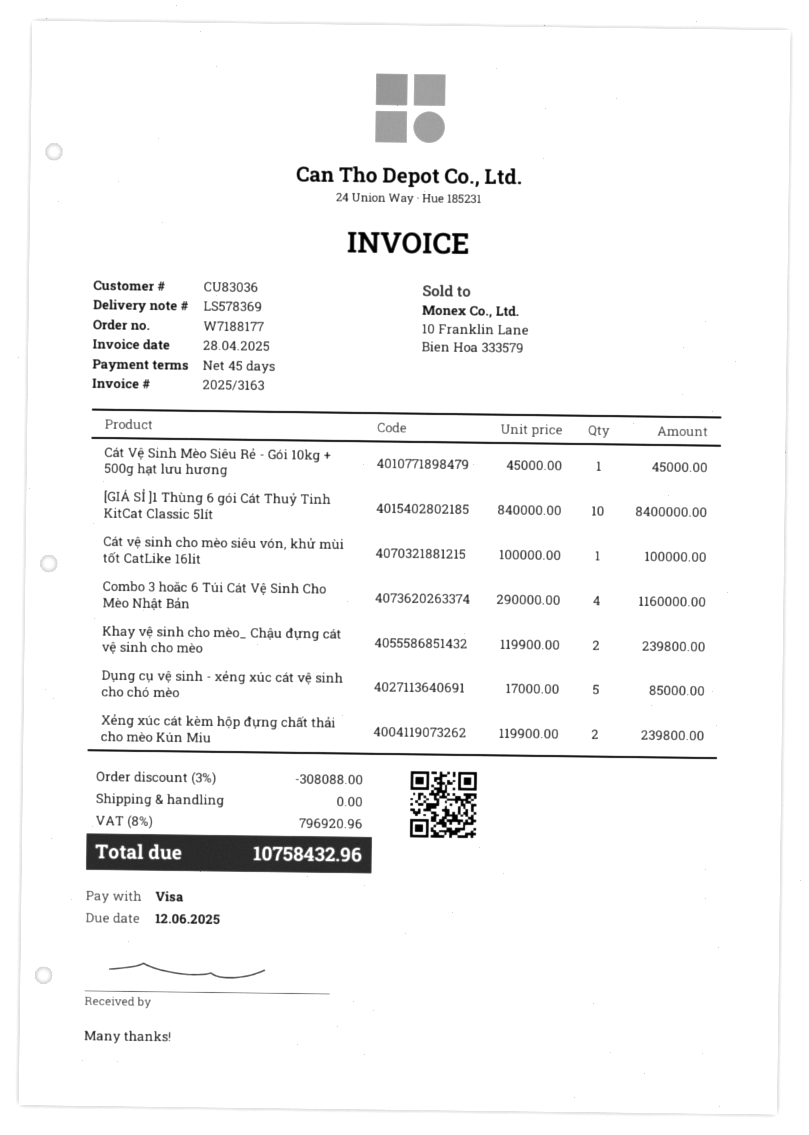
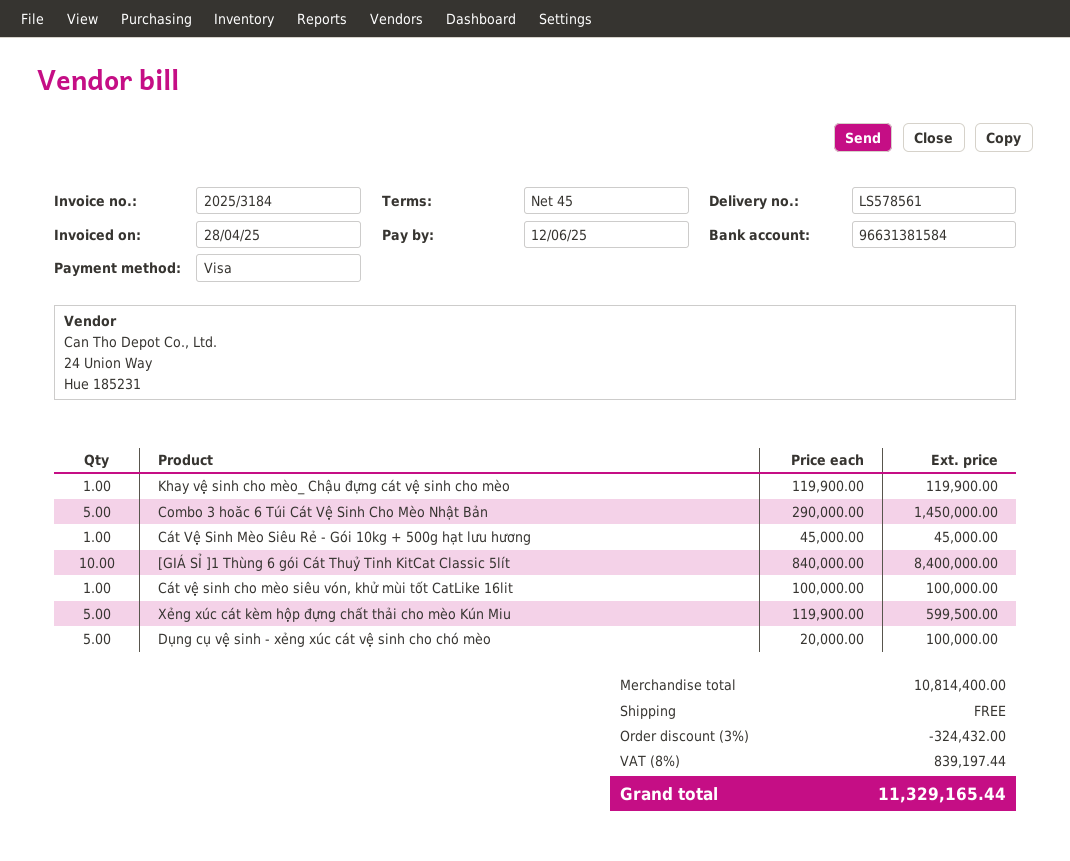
delivery note number: LS578369 -> LS578561
invoice number: 2025/3163 -> 2025/3184
Combo 3 hoăc 6 Túi Cát Vệ Sinh Cho Mèo Nhật Bản: 4 x 290000.00 = 1160000.00 -> 5 x 290000.00 = 1450000.00
Khay vệ sinh cho mèo_ Chậu đựng cát vệ sinh cho mèo: 2 x 119900.00 = 239800.00 -> 1 x 119900.00 = 119900.00
Dụng cụ vệ sinh - xẻng xúc cát vệ sinh cho chó mèo: 5 x 17000.00 = 85000.00 -> 5 x 20000.00 = 100000.00
Xẻng xúc cát kèm hộp đựng chất thải cho mèo Kún Miu: 2 x 119900.00 = 239800.00 -> 5 x 119900.00 = 599500.00
discount: 3% = 308088.00 -> 3% = 324432.00
tax: 8% = 796920.96 -> 8% = 839197.44
total: 10758432.96 -> 11329165.44

